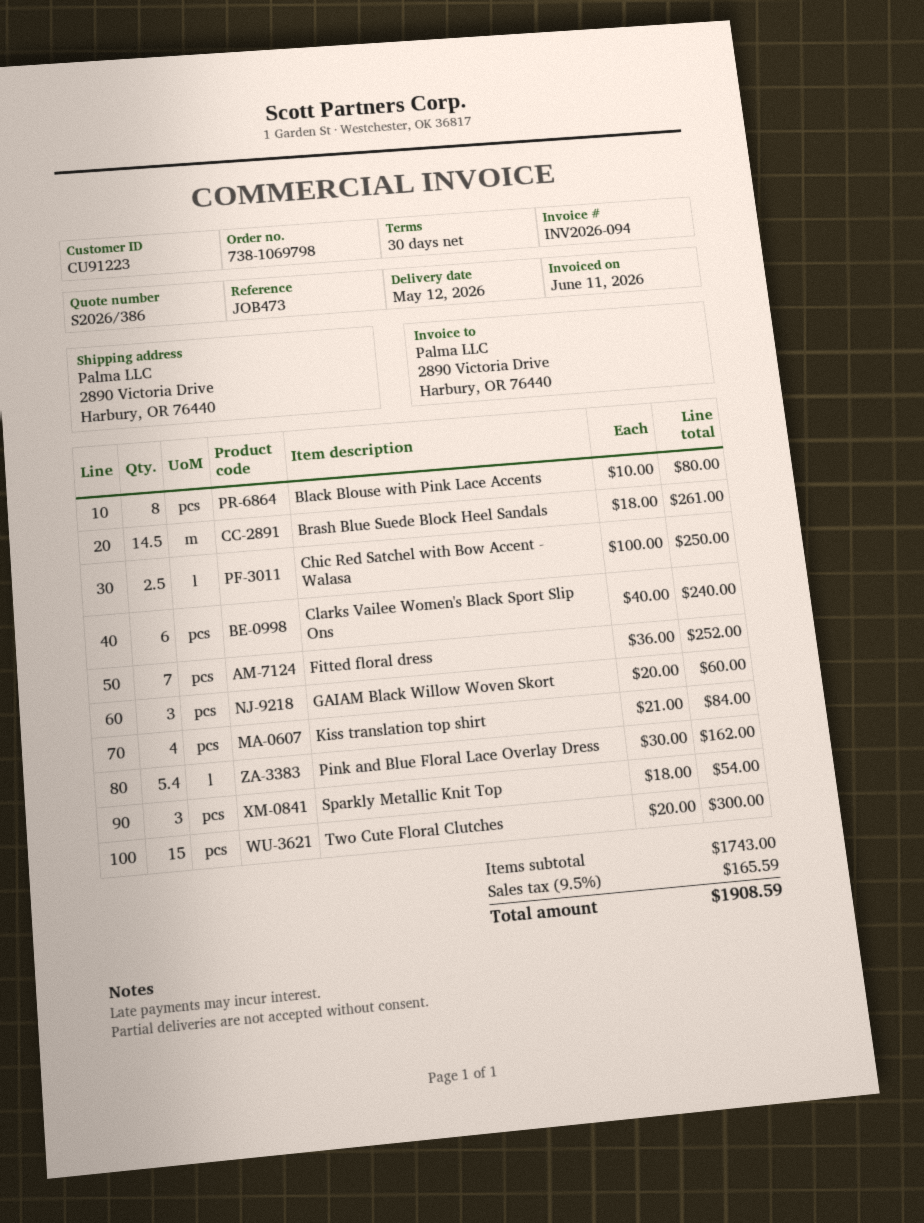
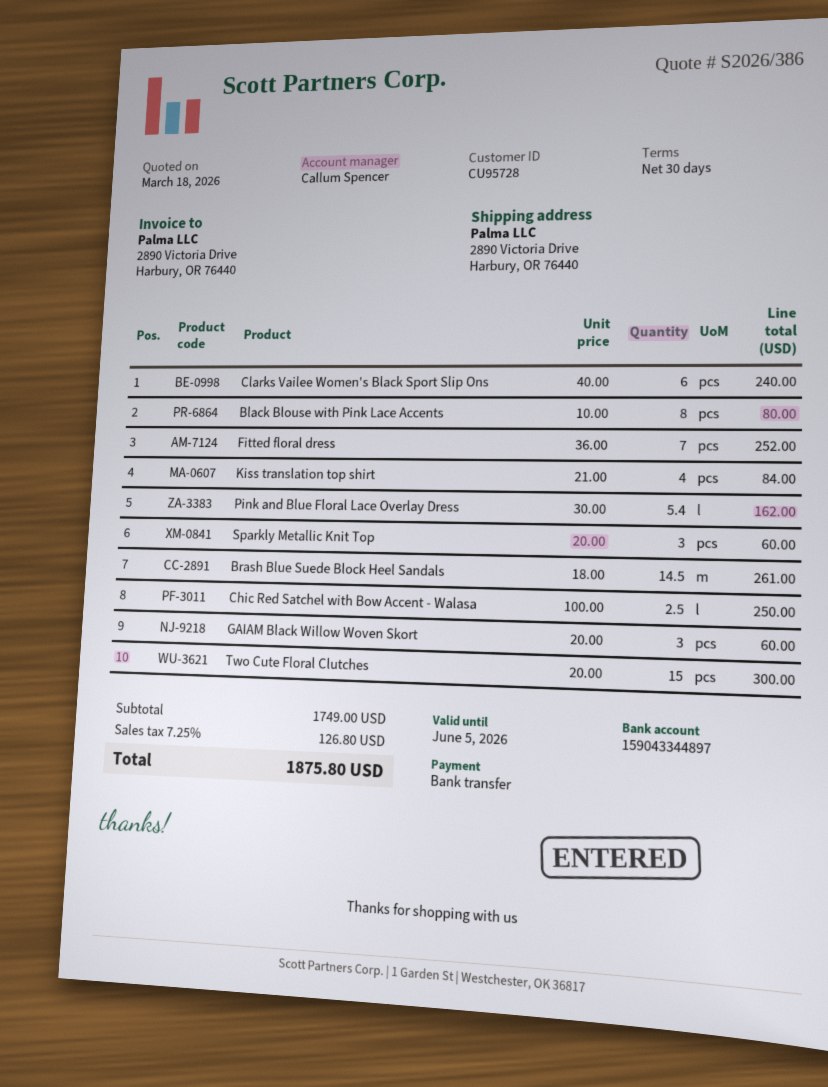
customer number: CU91223 -> CU95728
Sparkly Metallic Knit Top: 3 x 18.00 = 54.00 -> 3 x 20.00 = 60.00
subtotal: 1743.00 -> 1749.00
tax: 9.5% = 165.59 -> 7.25% = 126.80
total: 1908.59 -> 1875.80

